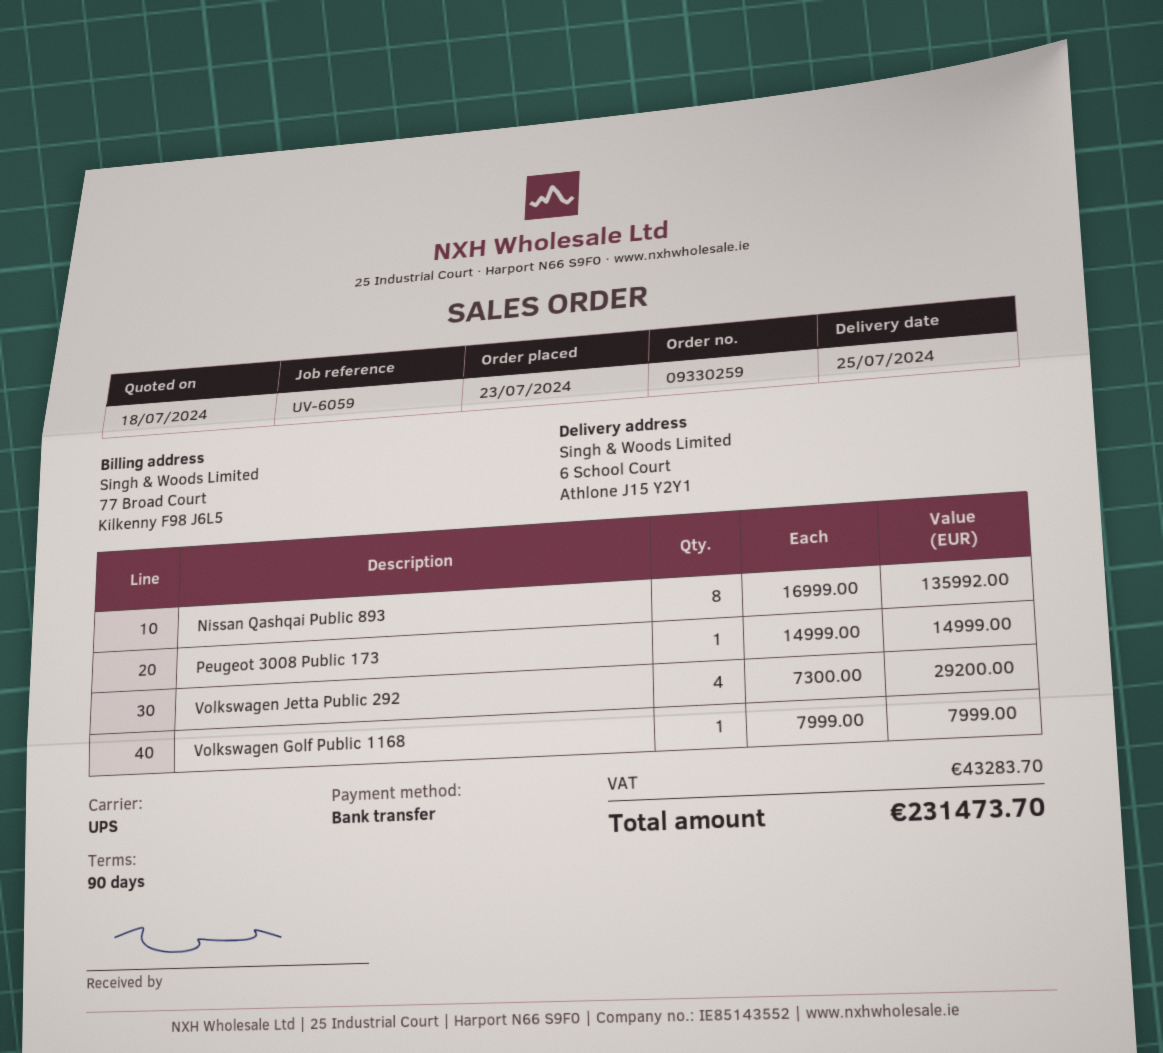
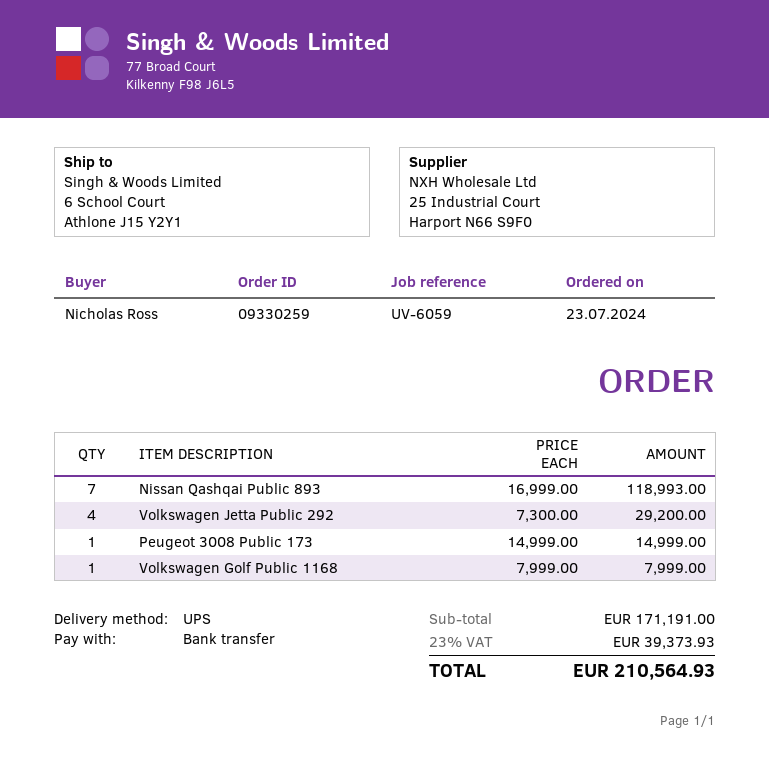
Nissan Qashqai Public 893: 8 x 16999.00 = 135992.00 -> 7 x 16999.00 = 118993.00
tax: 43283.70 -> 39373.93
total: 231473.70 -> 210564.93

